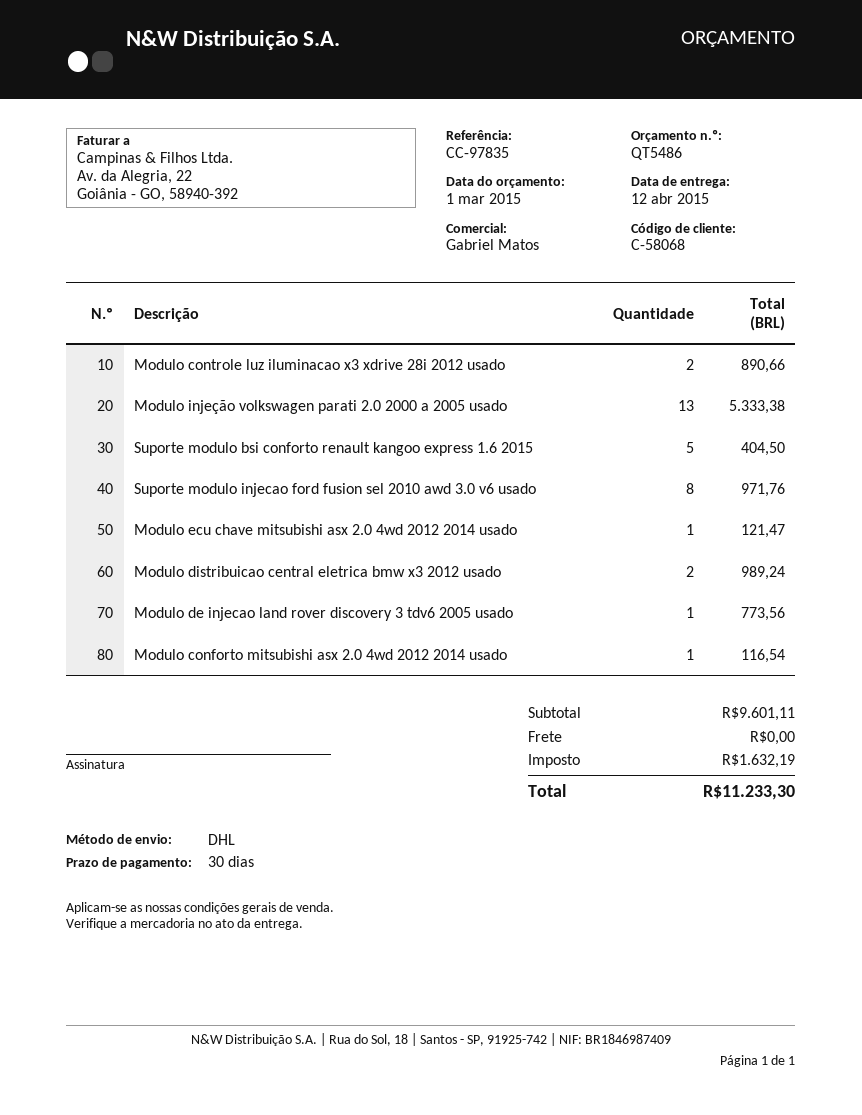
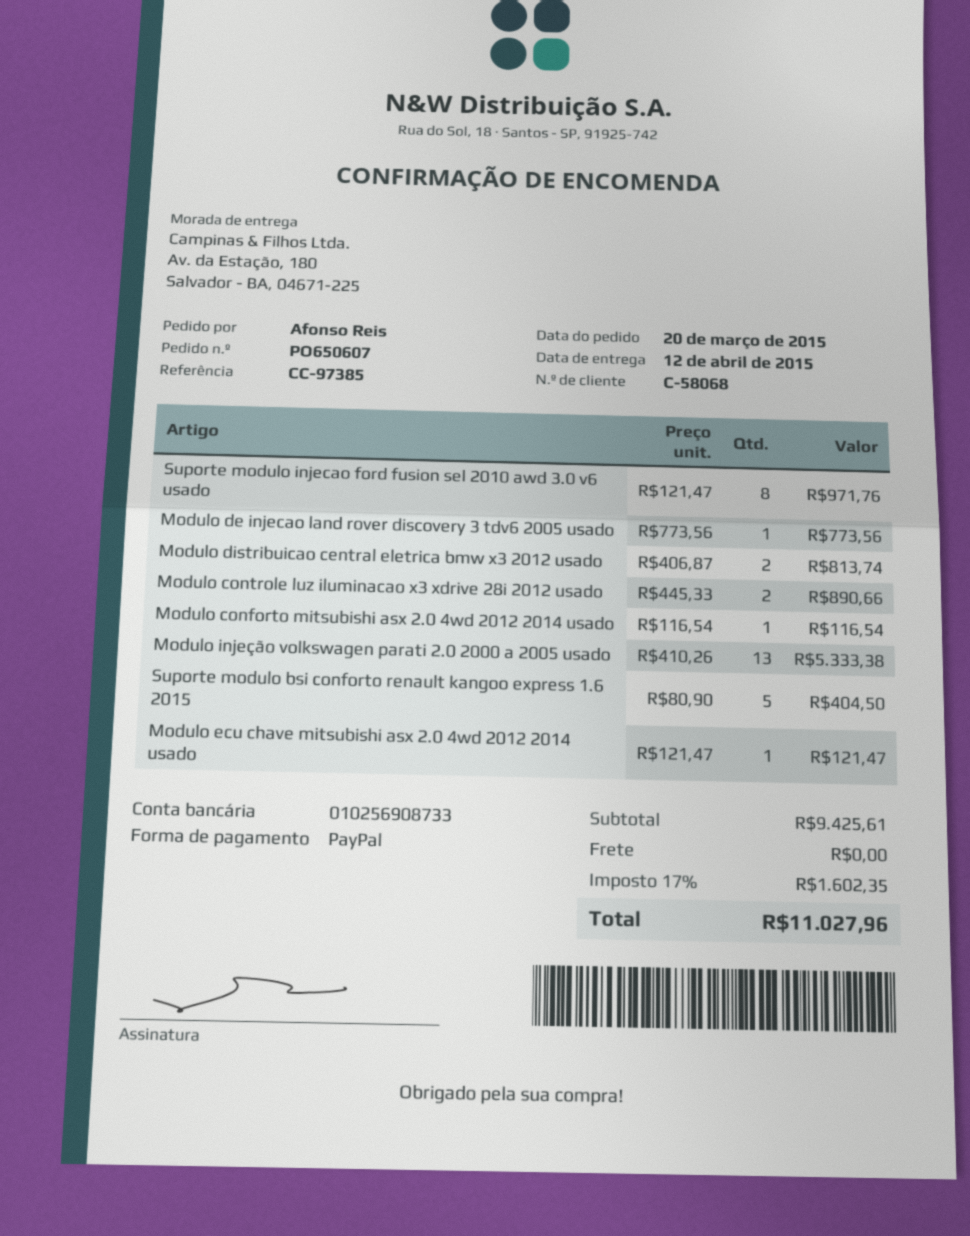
reference: CC-97835 -> CC-97385
Modulo distribuicao central eletrica bmw x3 2012 usado: 2 for 989.24 -> 2 for 813.74
subtotal: 9601.11 -> 9425.61
tax: 1632.19 -> 1602.35
total: 11233.30 -> 11027.96

